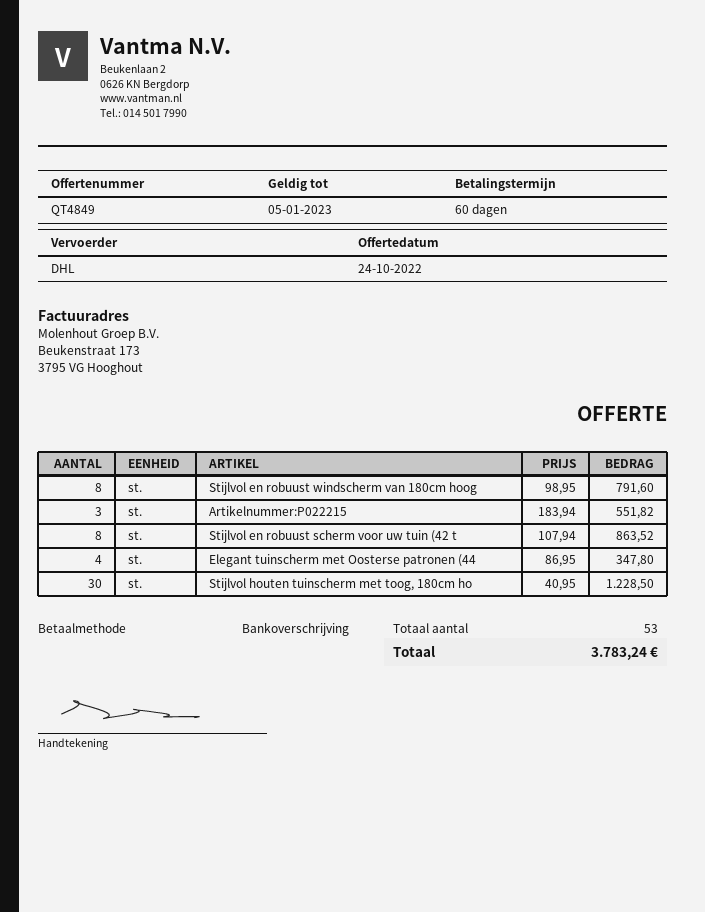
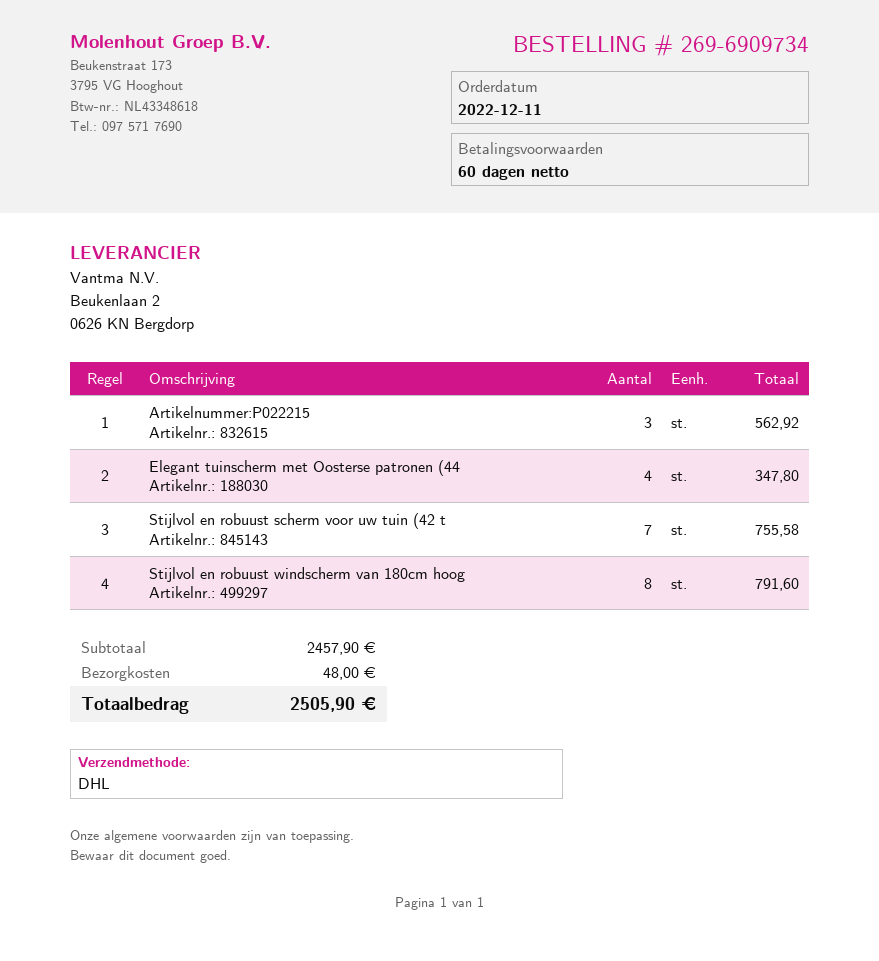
Artikelnummer:P022215: 3 for 551.82 -> 3 for 562.92
Stijlvol en robuust scherm voor uw tuin (42 t: 8 for 863.52 -> 7 for 755.58
Stijlvol houten tuinscherm met toog, 180cm ho: 30 for 1228.50 -> none
shipping: none -> 48.00
total: 3783.24 -> 2505.90

